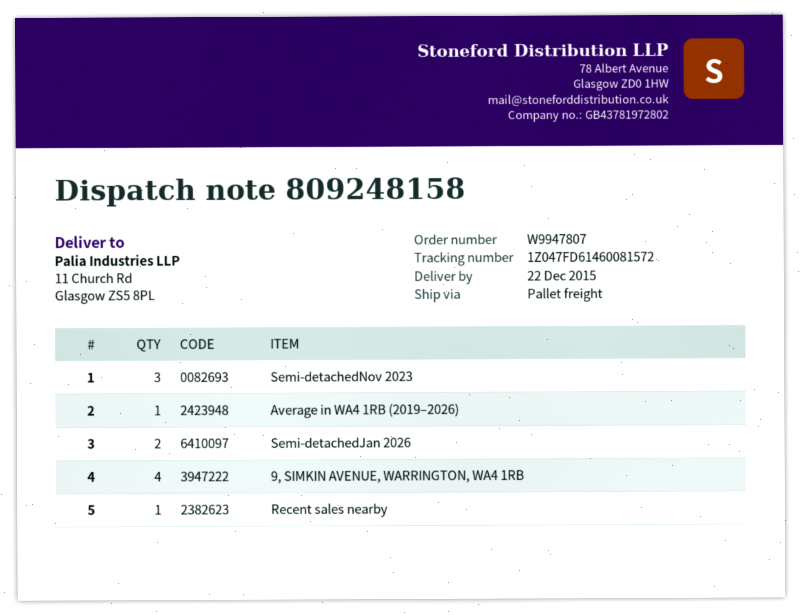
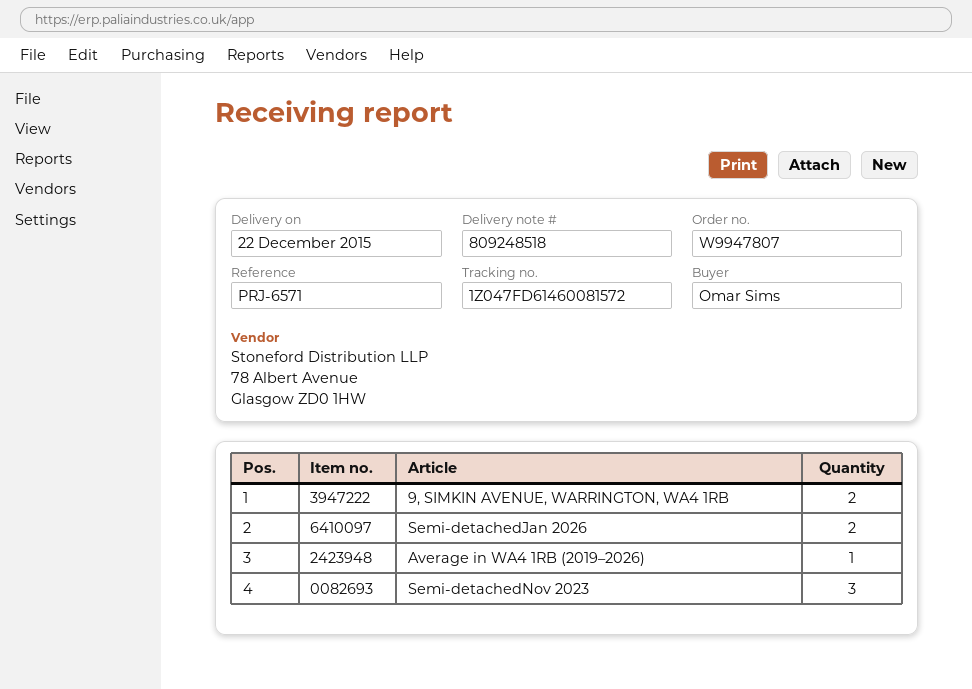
delivery note number: 809248158 -> 809248518
9, SIMKIN AVENUE, WARRINGTON, WA4 1RB: 4 -> 2
Recent sales nearby: 1 -> none

